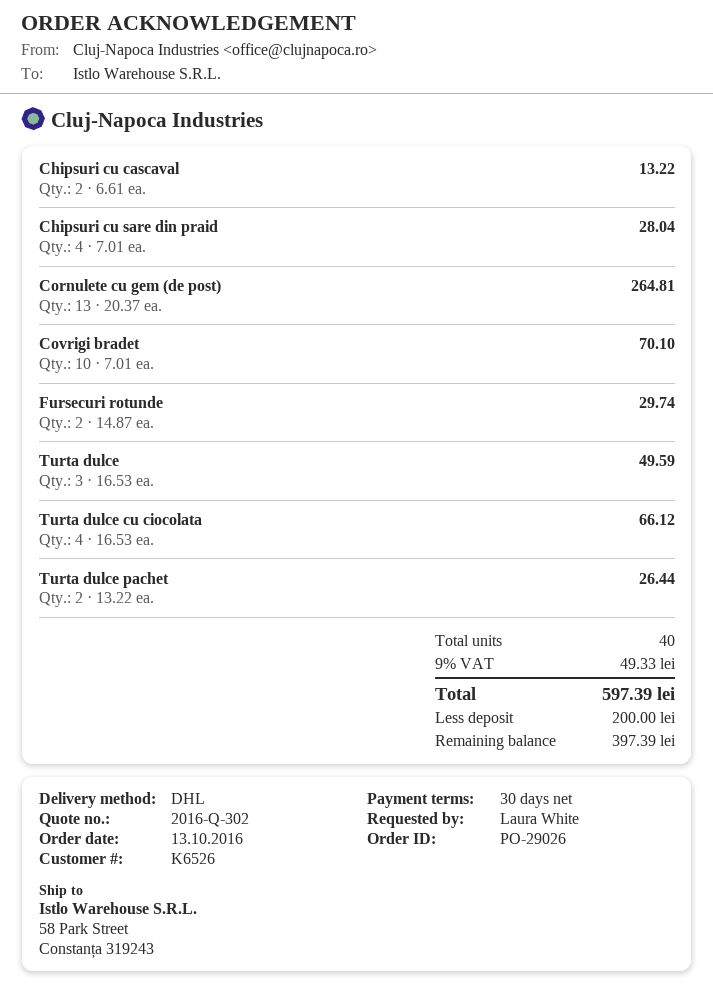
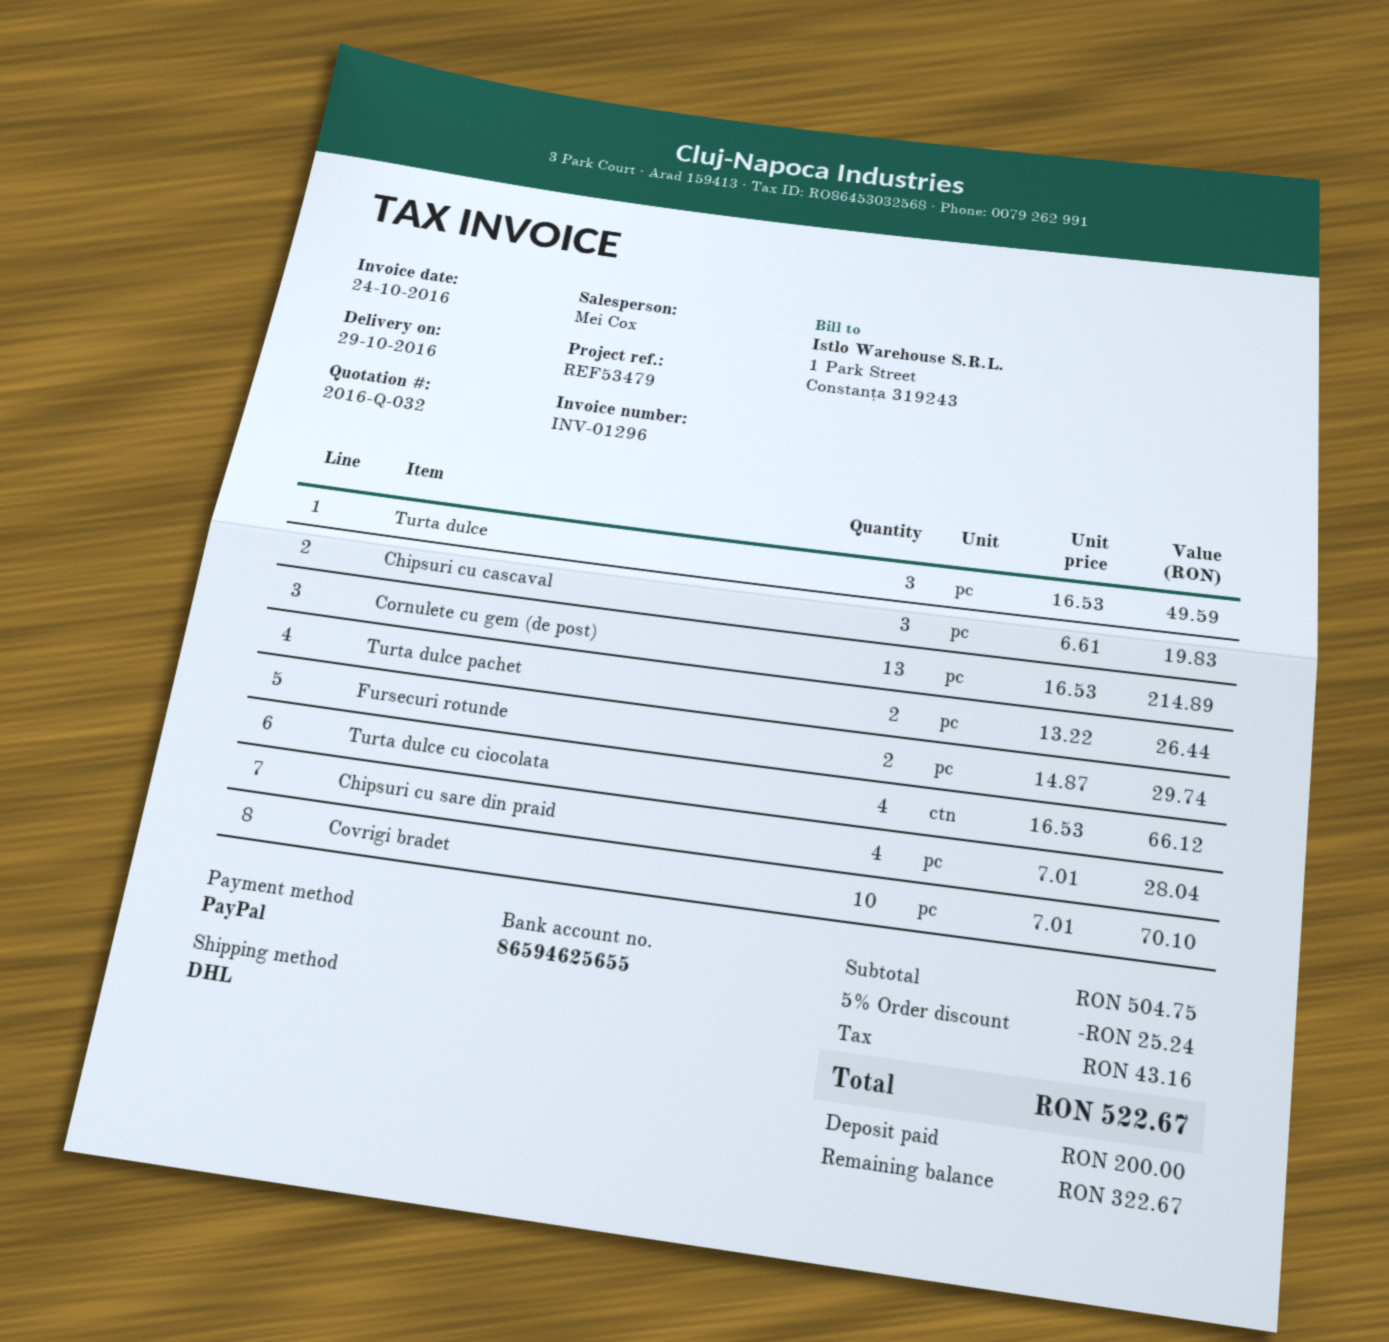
quote number: 2016-Q-302 -> 2016-Q-032
Chipsuri cu cascaval: 2 x 6.61 = 13.22 -> 3 x 6.61 = 19.83
Cornulete cu gem (de post): 13 x 20.37 = 264.81 -> 13 x 16.53 = 214.89
discount: none -> 5% = 25.24
tax: 49.33 -> 43.16
total: 597.39 -> 522.67
balance: 397.39 -> 322.67

